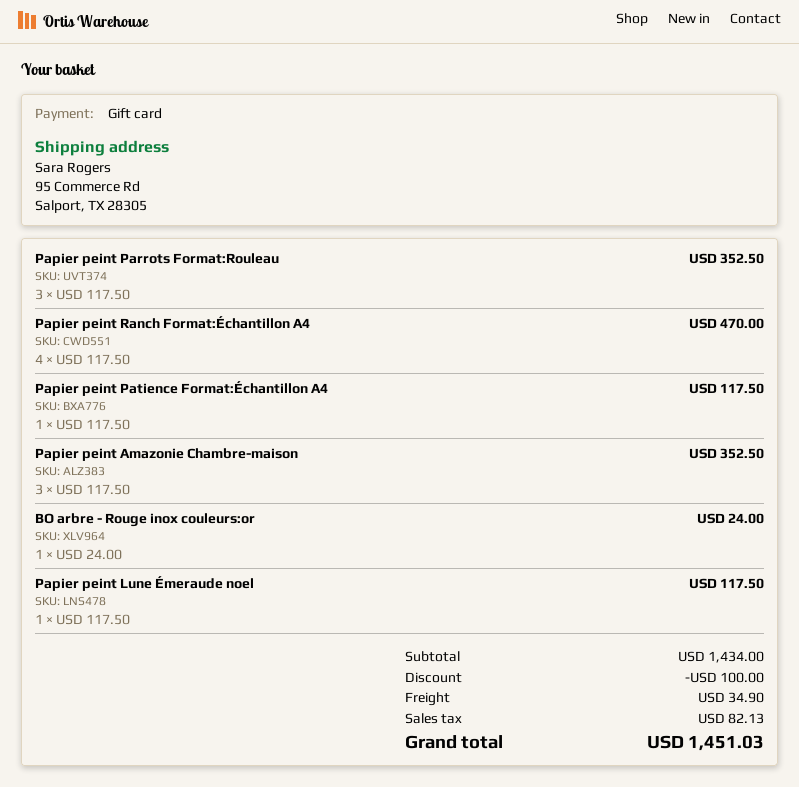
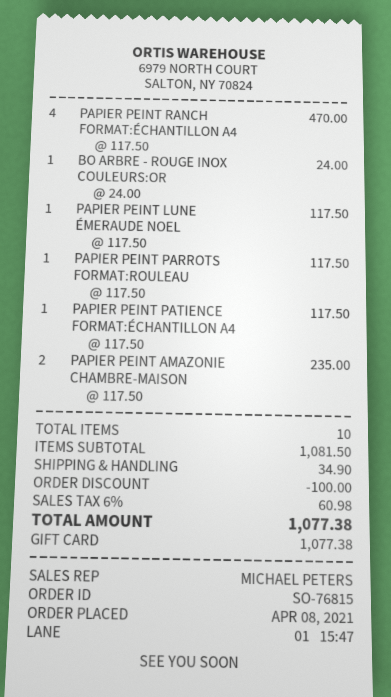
Papier peint Parrots Format:Rouleau: 3 x 117.50 = 352.50 -> 1 x 117.50 = 117.50
Papier peint Amazonie Chambre-maison: 3 x 117.50 = 352.50 -> 2 x 117.50 = 235.00
subtotal: 1434.00 -> 1081.50
tax: 82.13 -> 60.98
total: 1451.03 -> 1077.38

